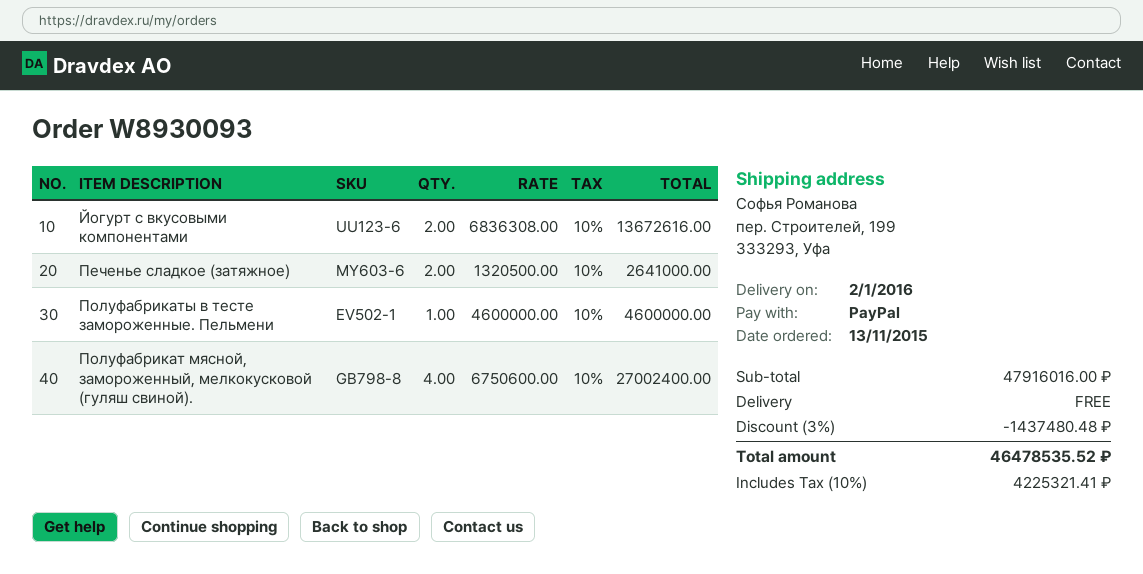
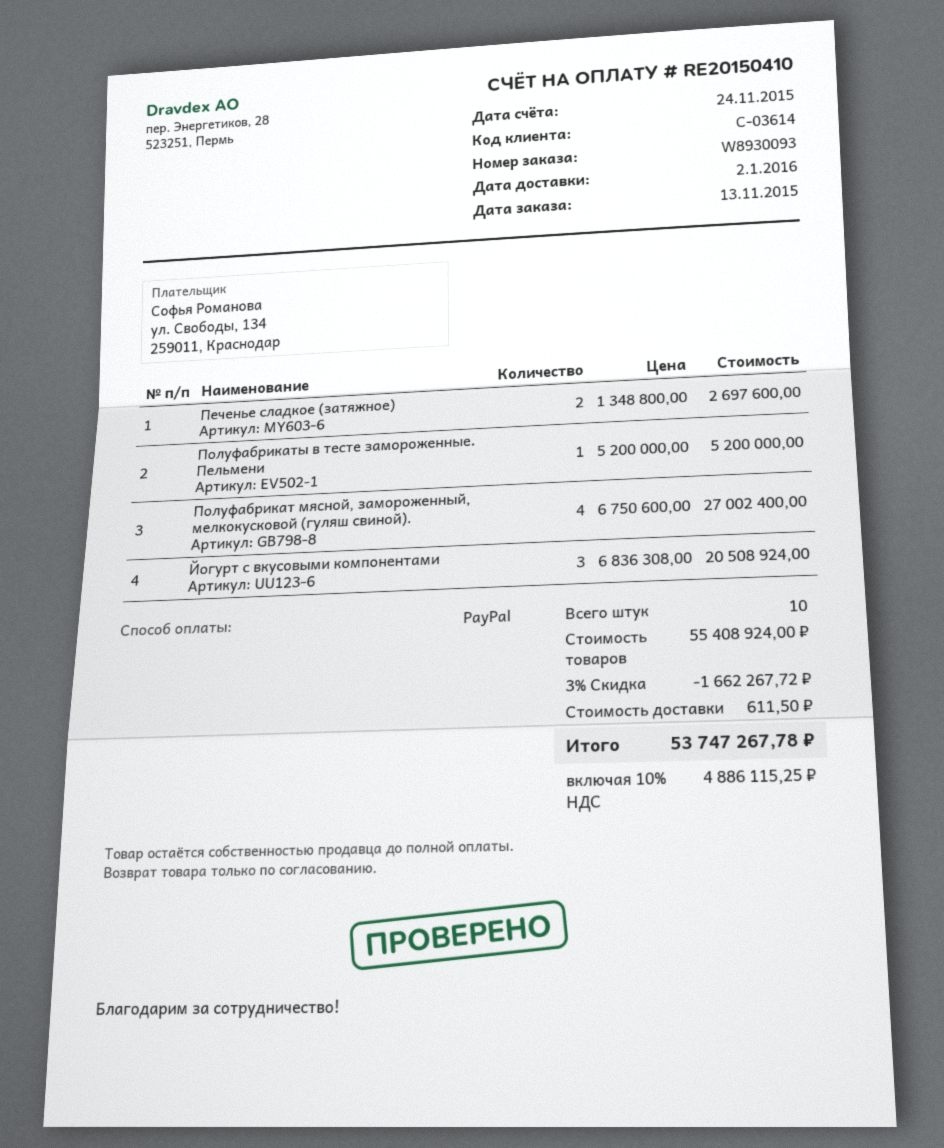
Йогурт с вкусовыми компонентами: 2 x 6836308.00 = 13672616.00 -> 3 x 6836308.00 = 20508924.00
Печенье сладкое (затяжное): 2 x 1320500.00 = 2641000.00 -> 2 x 1348800.00 = 2697600.00
Полуфабрикаты в тесте замороженные. Пельмени: 1 x 4600000.00 = 4600000.00 -> 1 x 5200000.00 = 5200000.00
subtotal: 47916016.00 -> 55408924.00
discount: 3% = 1437480.48 -> 3% = 1662267.72
shipping: 0.00 -> 611.50
tax: 10% = 4225321.41 -> 10% = 4886115.25
total: 46478535.52 -> 53747267.78

